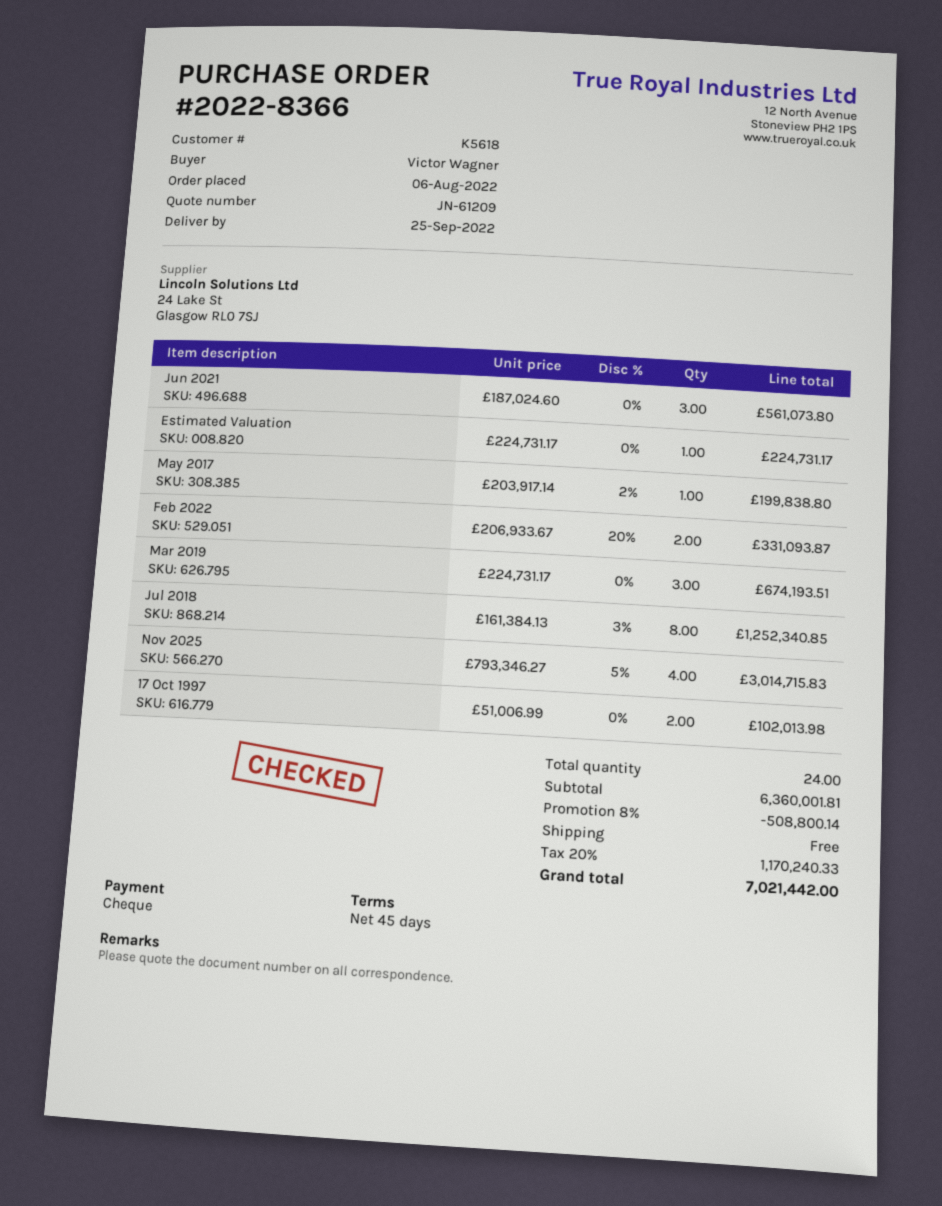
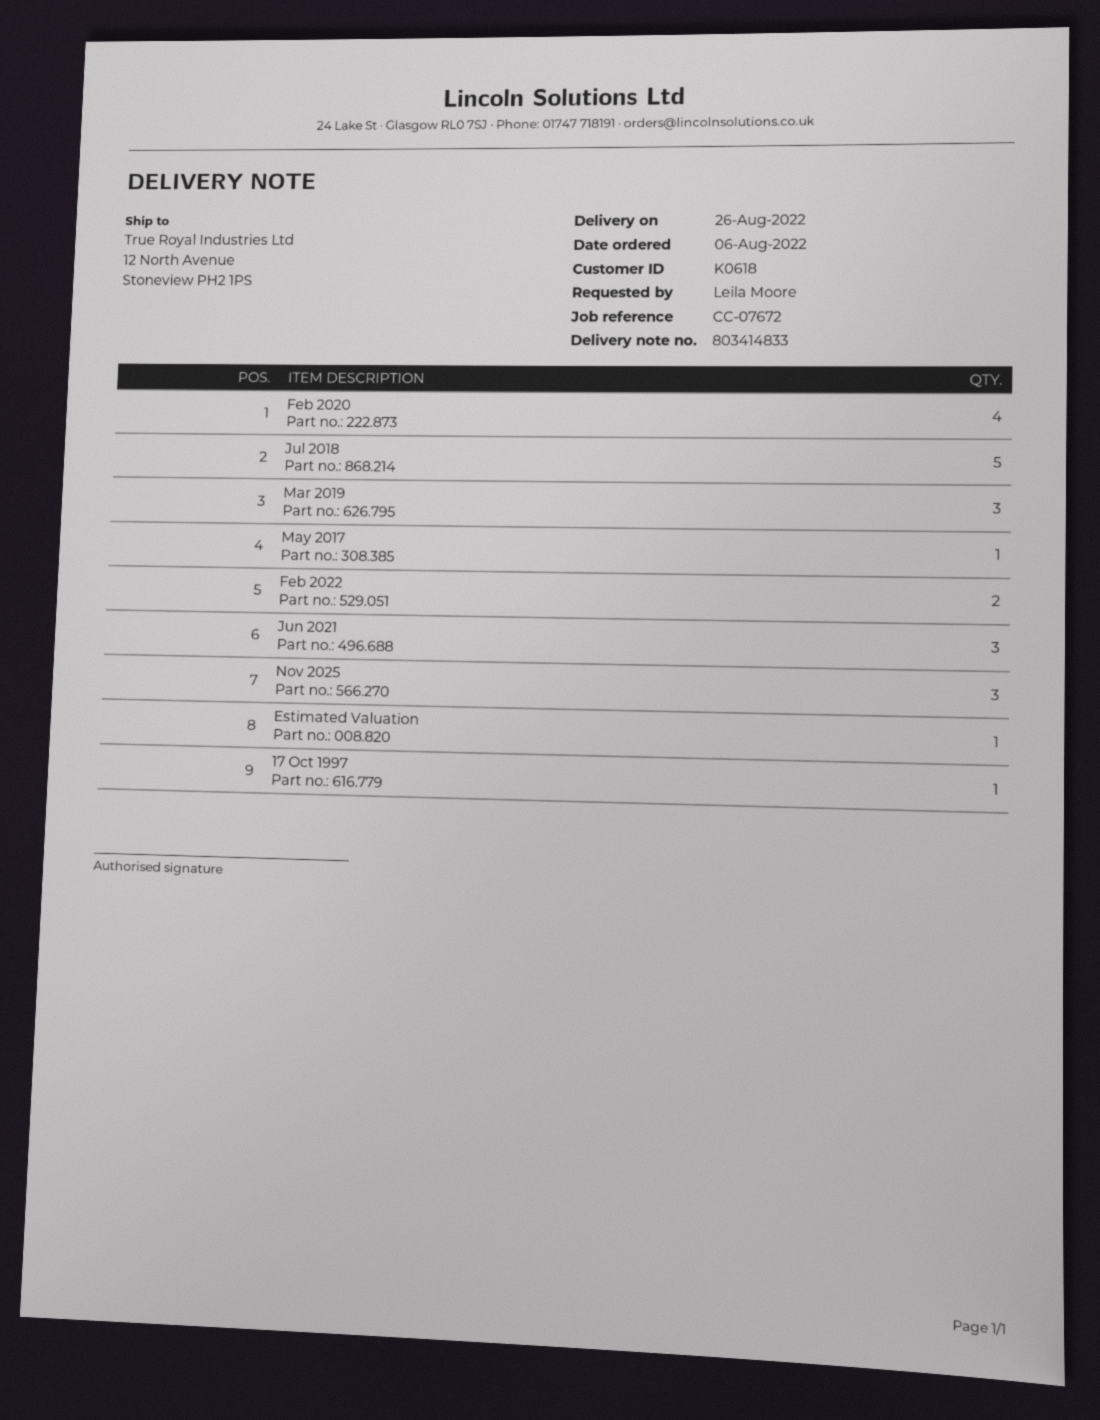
delivery date: 2022-09-25 -> 2022-08-26
customer number: K5618 -> K0618
ordered by: Victor Wagner -> Leila Moore
Jul 2018: 8 -> 5
Nov 2025: 4 -> 3
17 Oct 1997: 2 -> 1
Feb 2020: none -> 4

